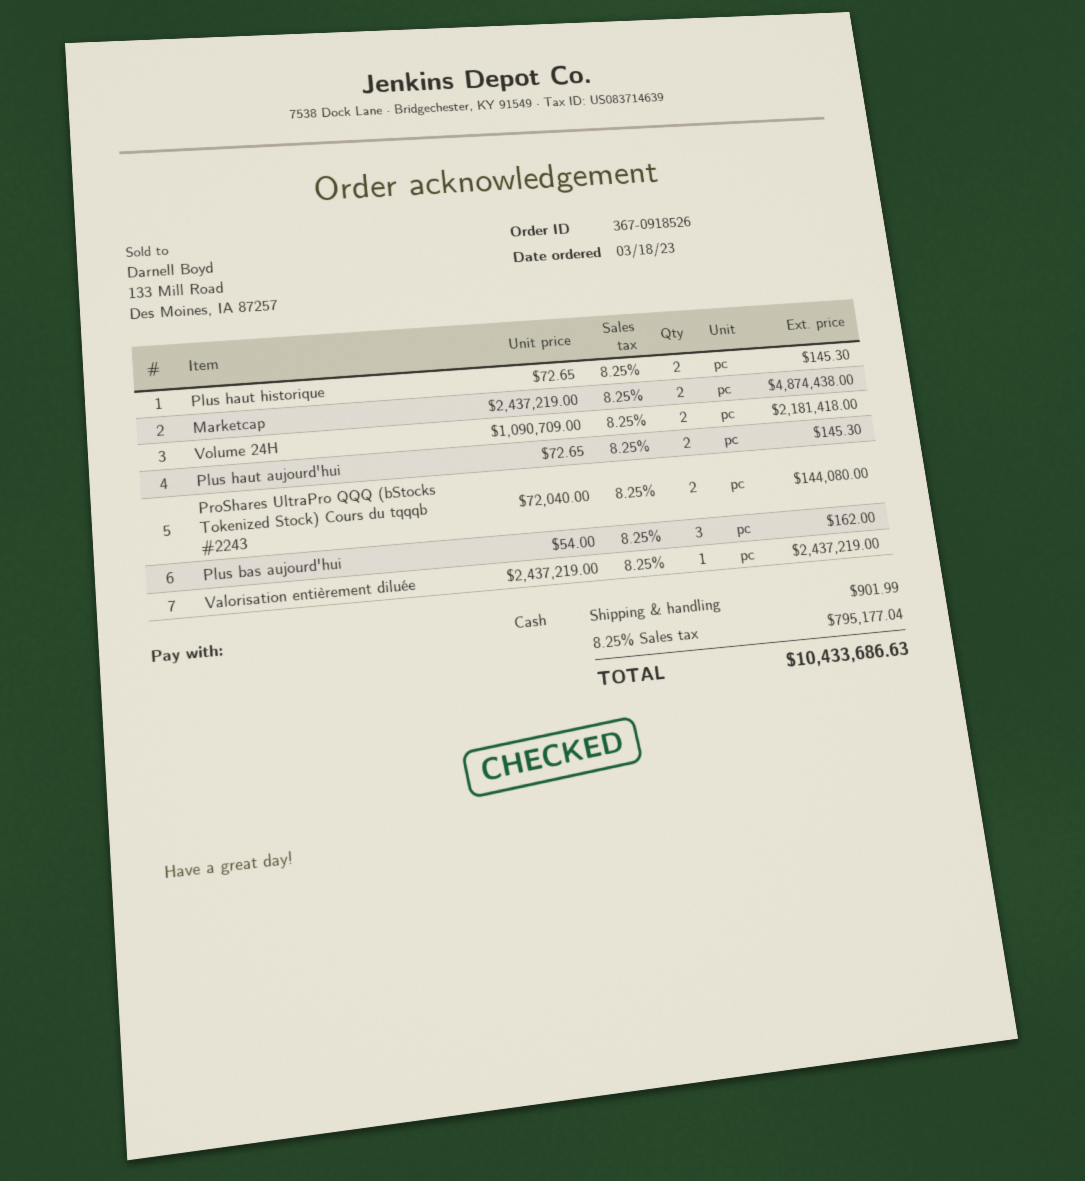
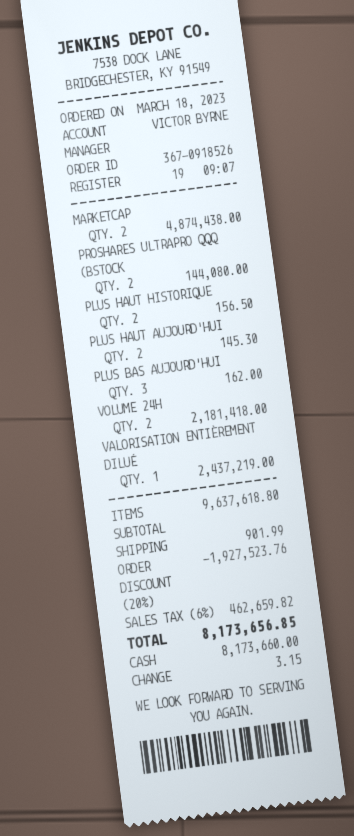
Plus haut historique: 2 for 145.30 -> 2 for 156.50
discount: none -> 20% = 1927523.76
tax: 8.25% = 795177.04 -> 6% = 462659.82
total: 10433686.63 -> 8173656.85

